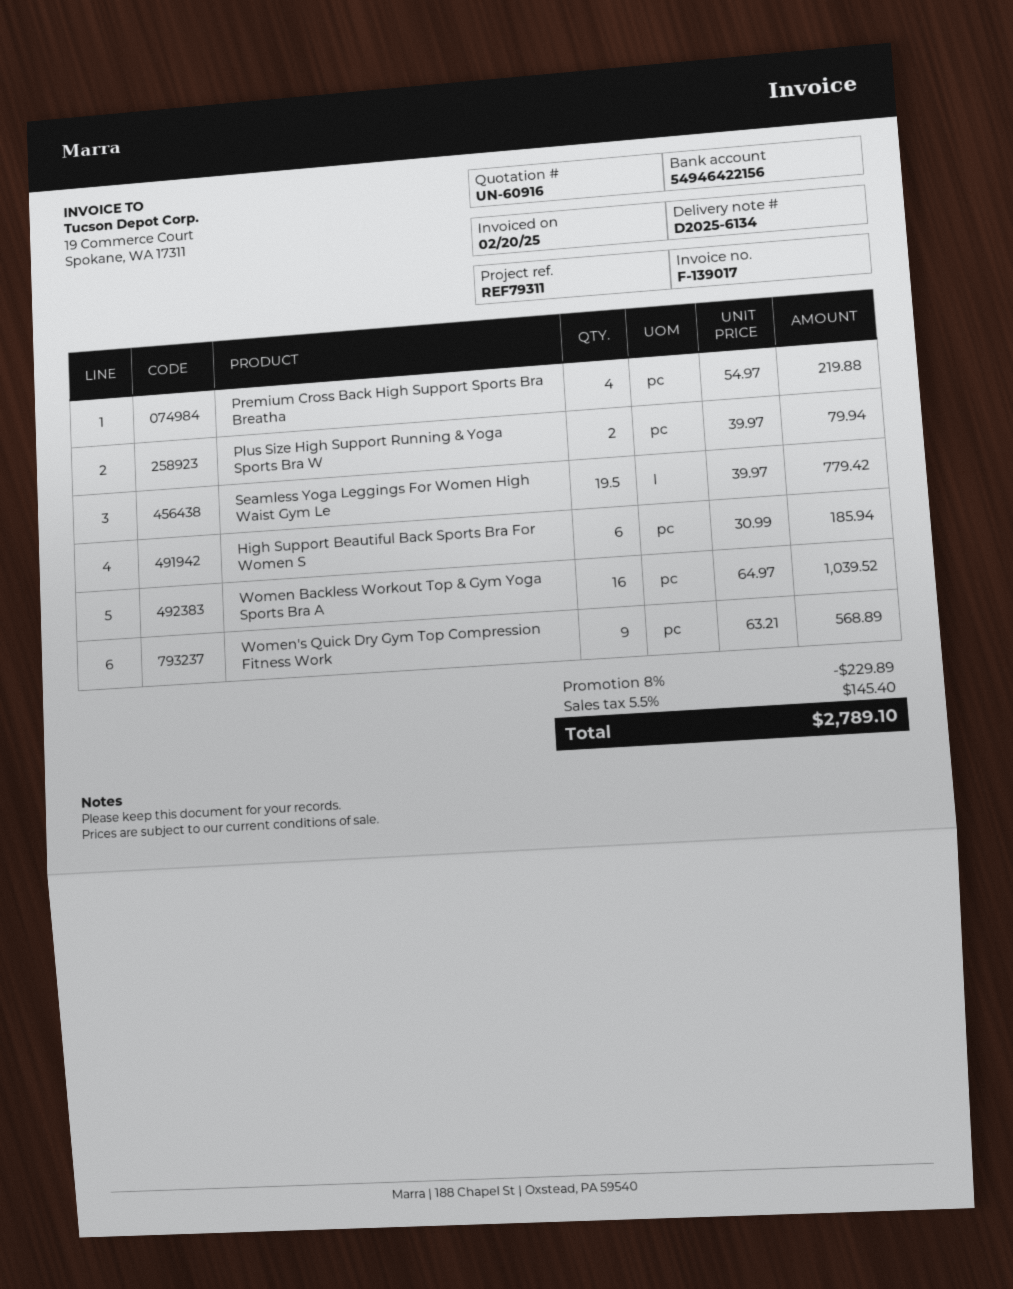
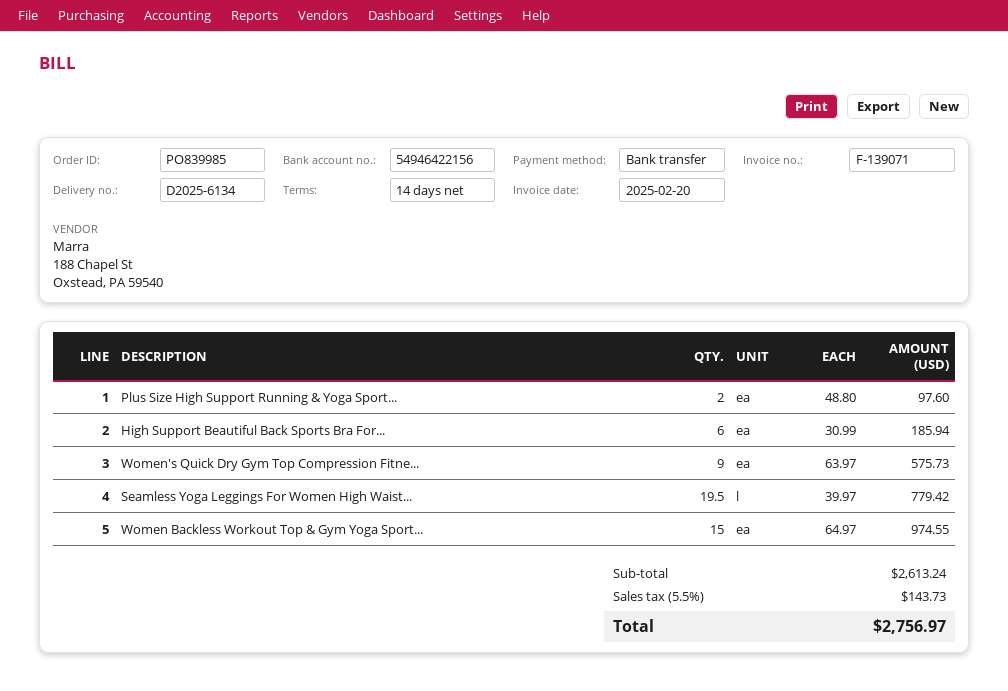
invoice number: F-139017 -> F-139071
Premium Cross Back High Support Sports Bra Breatha: 4 x 54.97 = 219.88 -> none
Plus Size High Support Running & Yoga Sports Bra W: 2 x 39.97 = 79.94 -> 2 x 48.80 = 97.60
Women Backless Workout Top & Gym Yoga Sports Bra A: 16 x 64.97 = 1039.52 -> 15 x 64.97 = 974.55
Women's Quick Dry Gym Top Compression Fitness Work: 9 x 63.21 = 568.89 -> 9 x 63.97 = 575.73
discount: 8% = 229.89 -> none
tax: 5.5% = 145.40 -> 5.5% = 143.73
total: 2789.10 -> 2756.97

